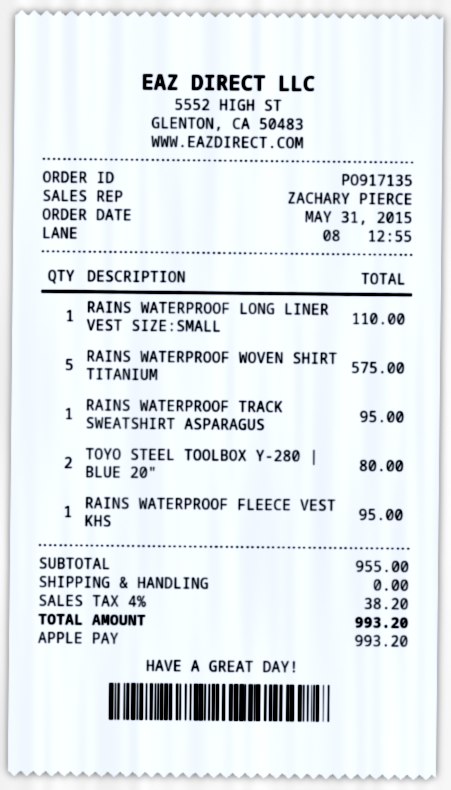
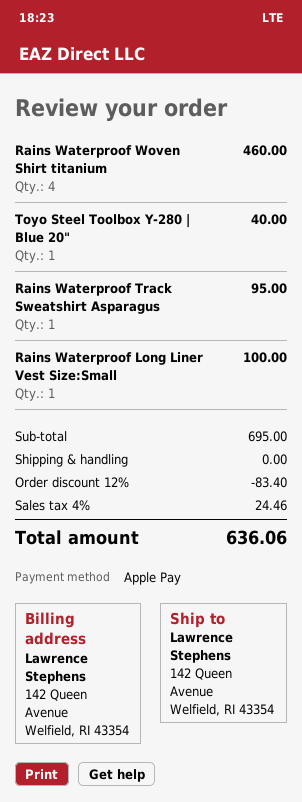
RAINS WATERPROOF LONG LINER VEST SIZE:SMALL: 1 for 110.00 -> 1 for 100.00
RAINS WATERPROOF WOVEN SHIRT TITANIUM: 5 for 575.00 -> 4 for 460.00
TOYO STEEL TOOLBOX Y-280 | BLUE 20": 2 for 80.00 -> 1 for 40.00
RAINS WATERPROOF FLEECE VEST KHS: 1 for 95.00 -> none
subtotal: 955.00 -> 695.00
discount: none -> 12% = 83.40
tax: 4% = 38.20 -> 4% = 24.46
total: 993.20 -> 636.06

